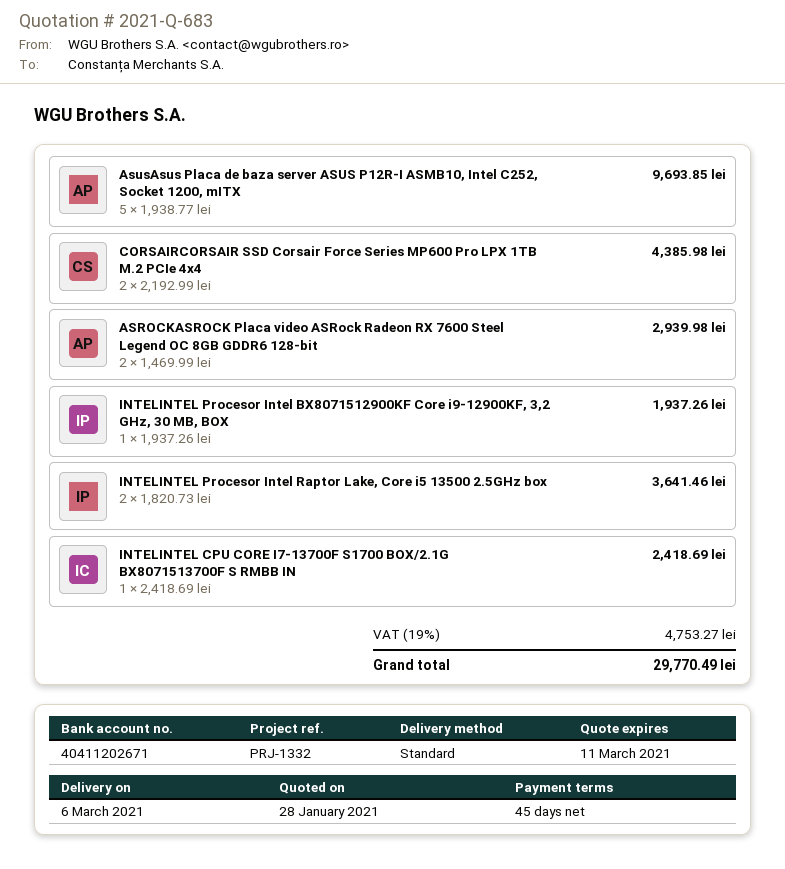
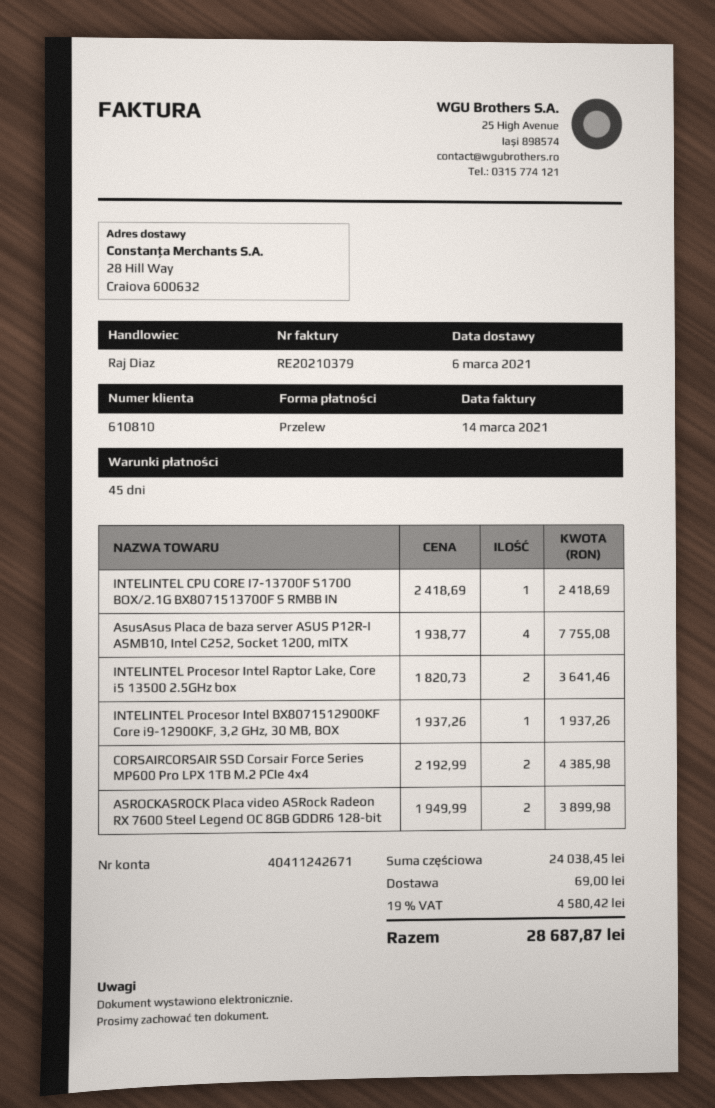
bank account: 40411202671 -> 40411242671
AsusAsus Placa de baza server ASUS P12R-I ASMB10, Intel C252, Socket 1200, mITX: 5 x 1938.77 = 9693.85 -> 4 x 1938.77 = 7755.08
ASROCKASROCK Placa video ASRock Radeon RX 7600 Steel Legend OC 8GB GDDR6 128-bit: 2 x 1469.99 = 2939.98 -> 2 x 1949.99 = 3899.98
shipping: none -> 69.00
tax: 19% = 4753.27 -> 19% = 4580.42
total: 29770.49 -> 28687.87

